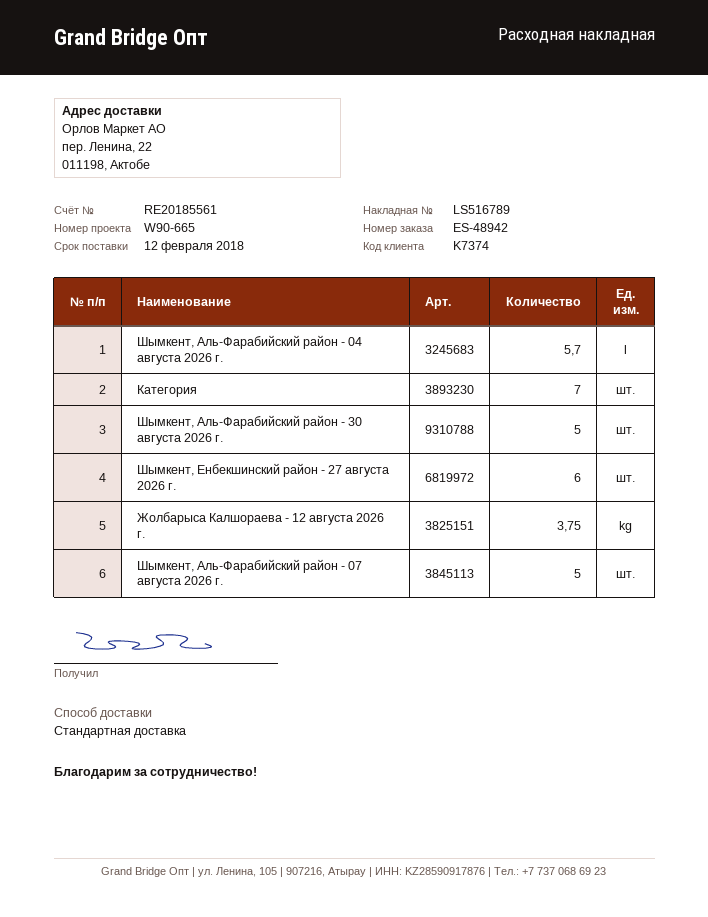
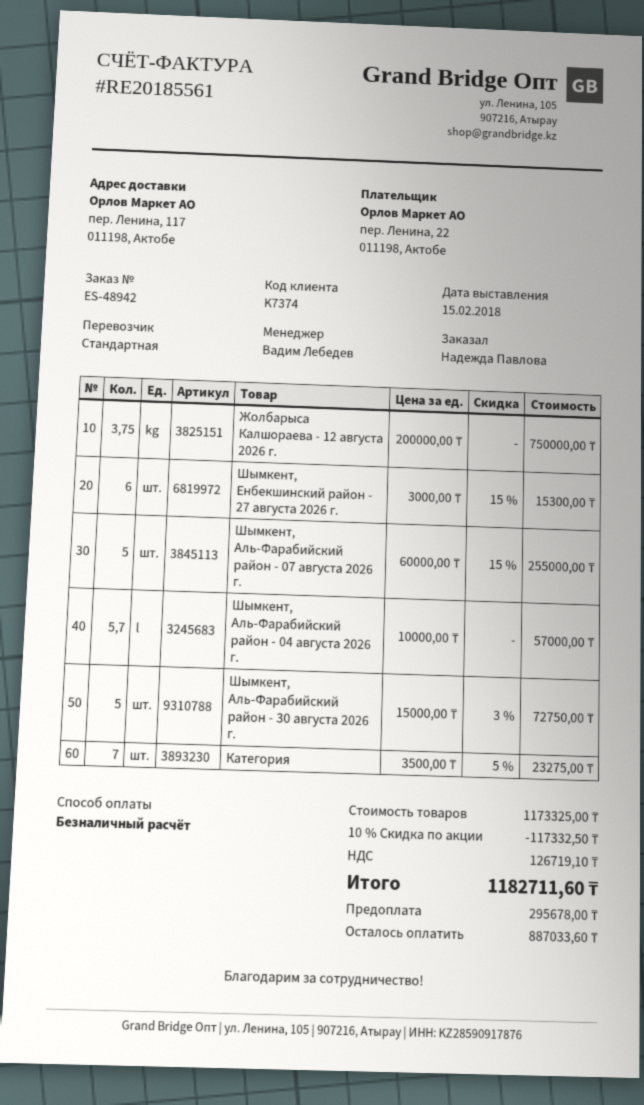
ship to: пер. Ленина, 22, 011198, Актобе -> пер. Ленина, 117, 011198, Актобе

